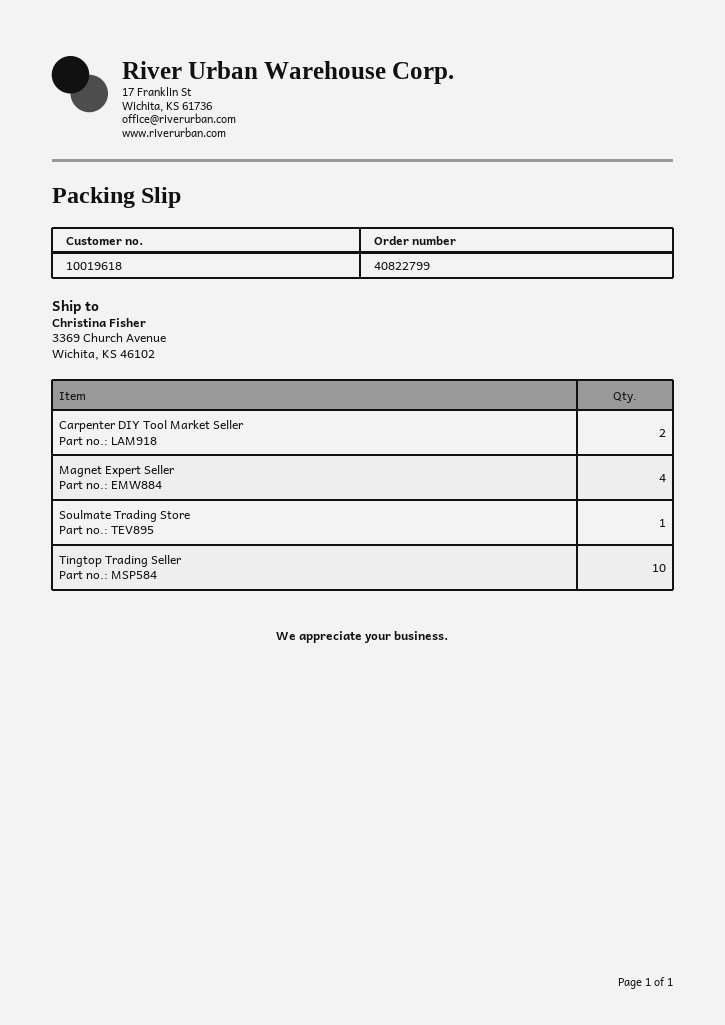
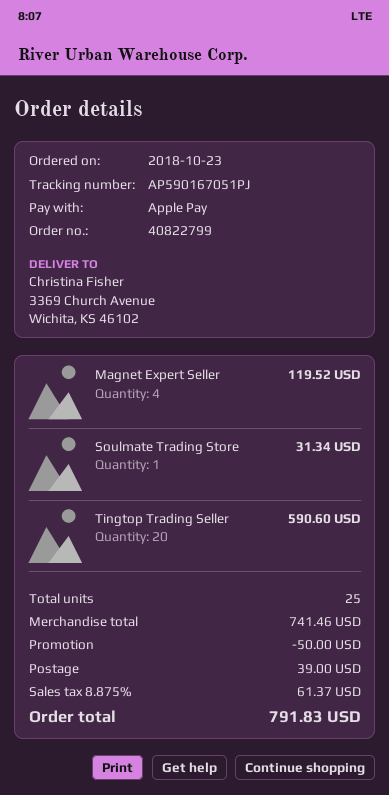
Carpenter DIY Tool Market Seller: 2 -> none
Tingtop Trading Seller: 10 -> 20

